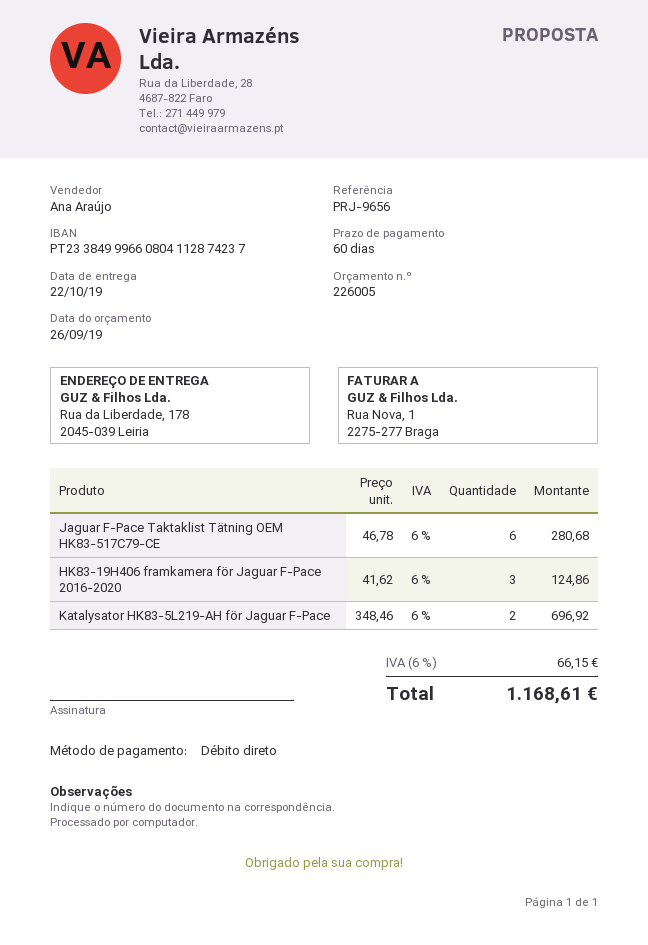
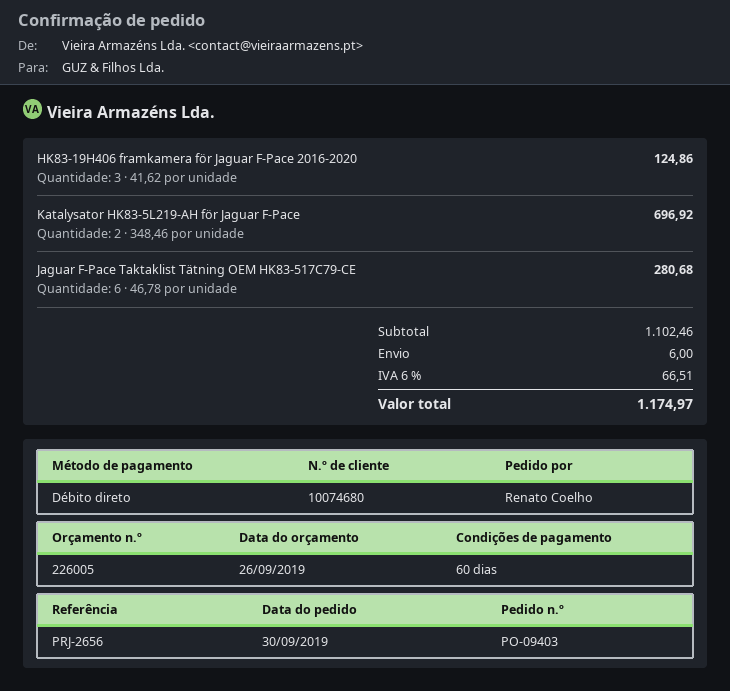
reference: PRJ-9656 -> PRJ-2656
shipping: none -> 6.00
tax: 6% = 66.15 -> 6% = 66.51
total: 1168.61 -> 1174.97

